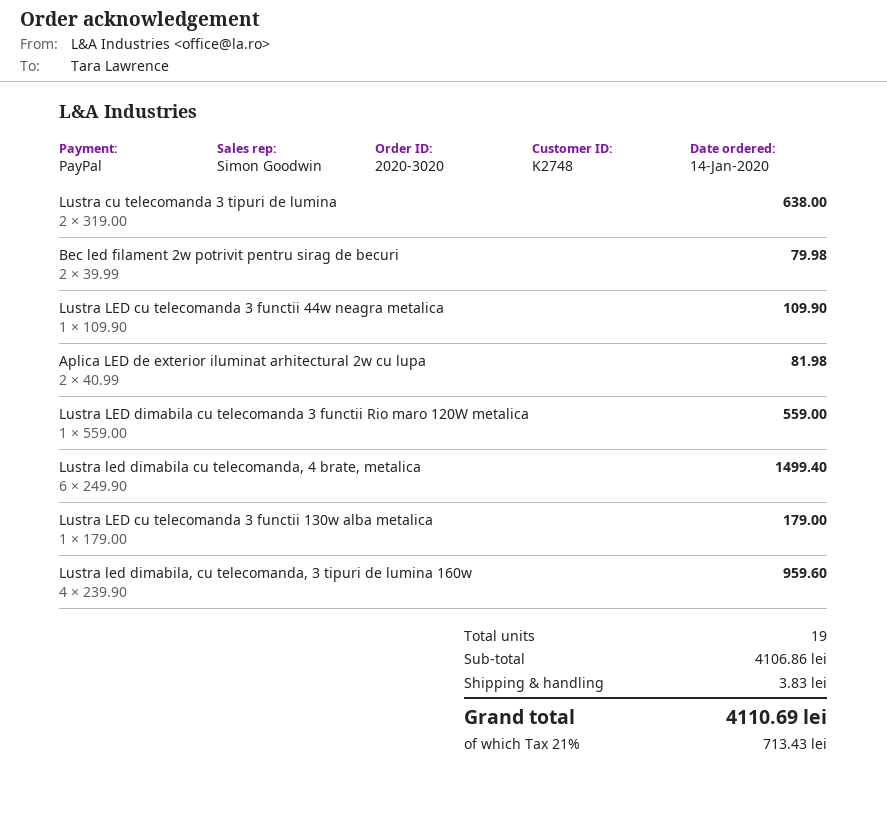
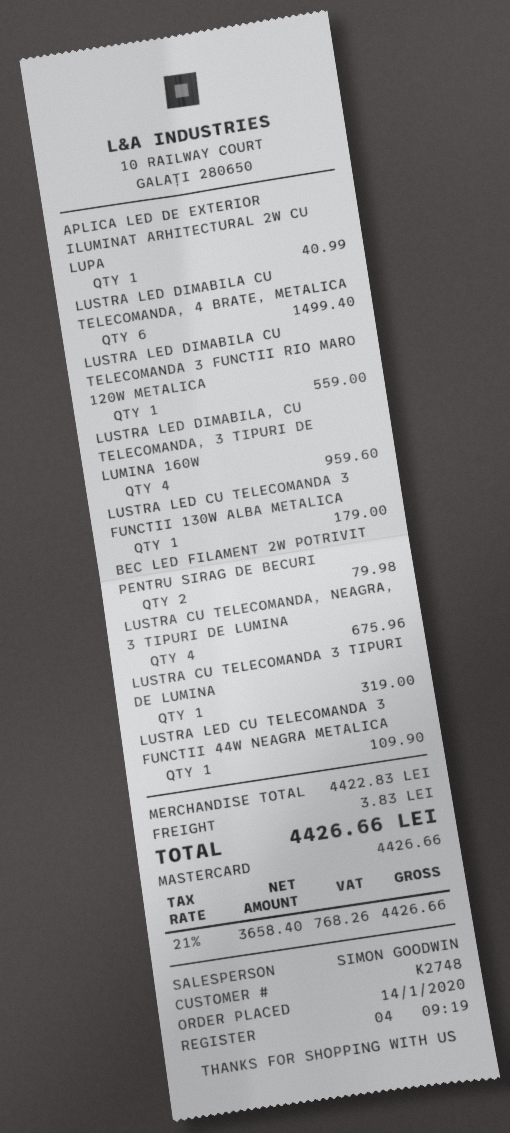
payment method: PayPal -> Mastercard
Lustra cu telecomanda 3 tipuri de lumina: 2 for 638.00 -> 1 for 319.00
Aplica LED de exterior iluminat arhitectural 2w cu lupa: 2 for 81.98 -> 1 for 40.99
LUSTRA CU TELECOMANDA, NEAGRA, 3 TIPURI DE LUMINA: none -> 4 for 675.96
subtotal: 4106.86 -> 4422.83
tax: 21% = 713.43 -> 21% = 768.26
total: 4110.69 -> 4426.66

